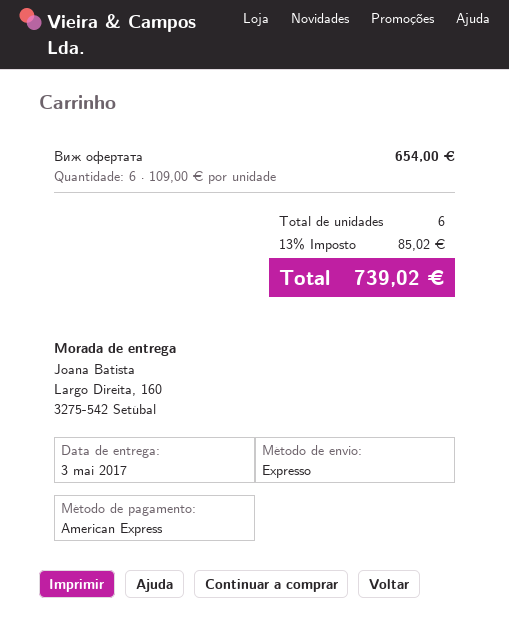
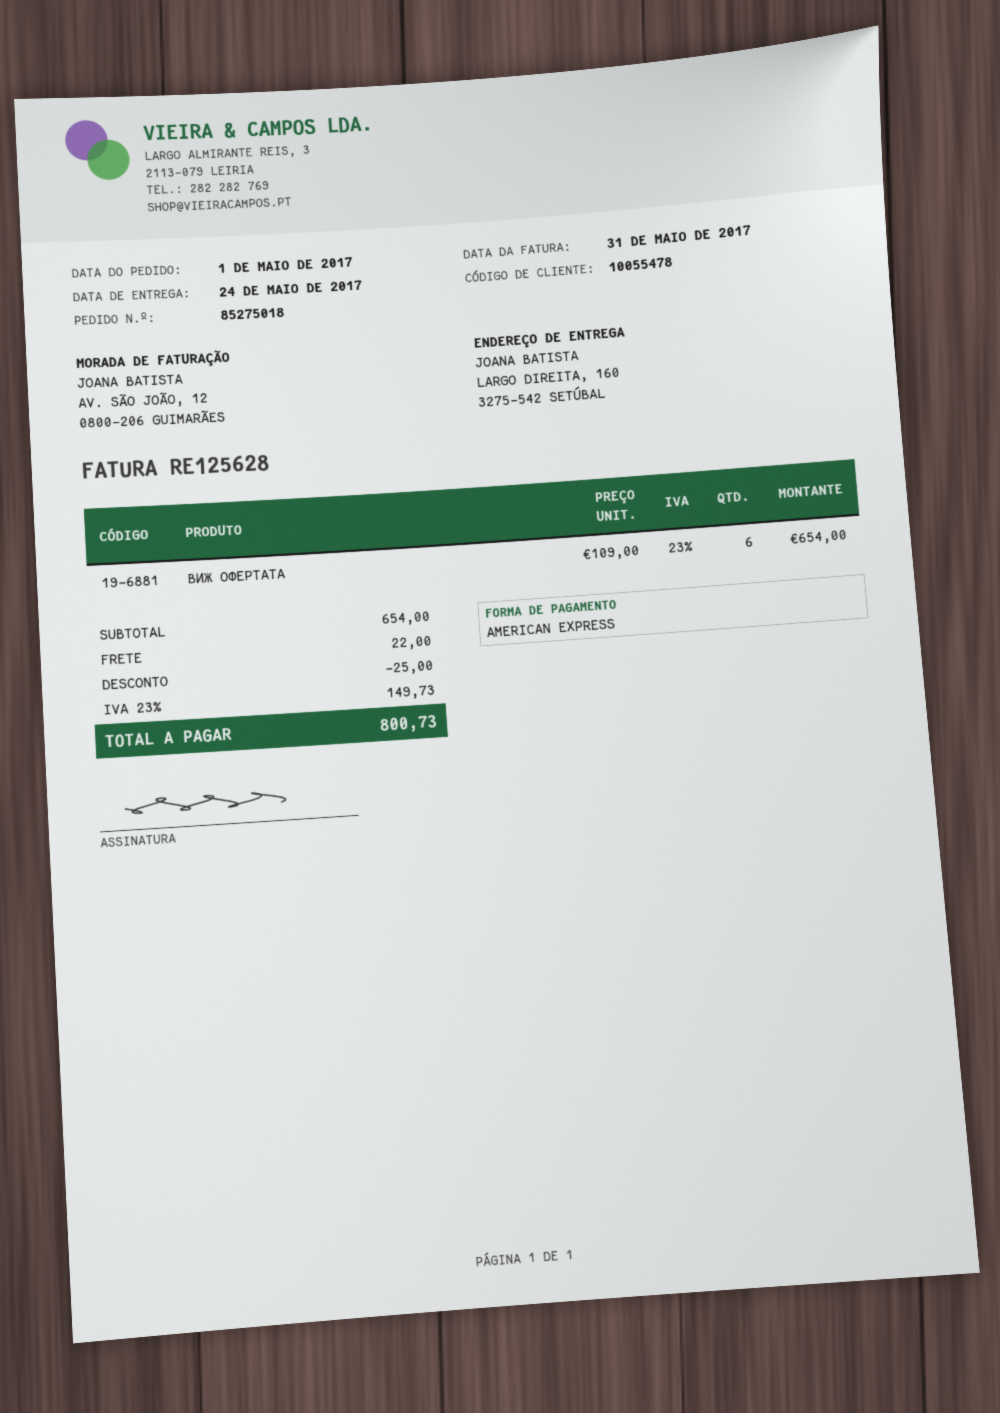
delivery date: 2017-05-03 -> 2017-05-24
discount: none -> 25.00
shipping: none -> 22.00
tax: 13% = 85.02 -> 23% = 149.73
total: 739.02 -> 800.73

